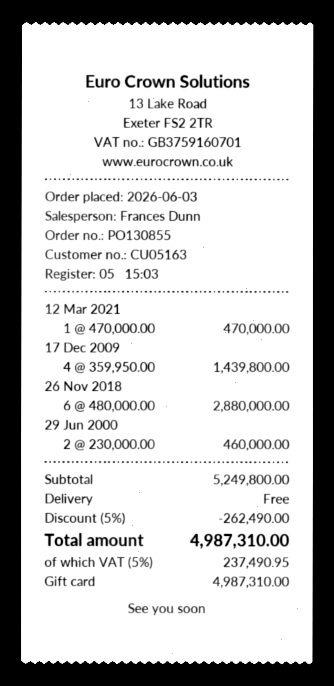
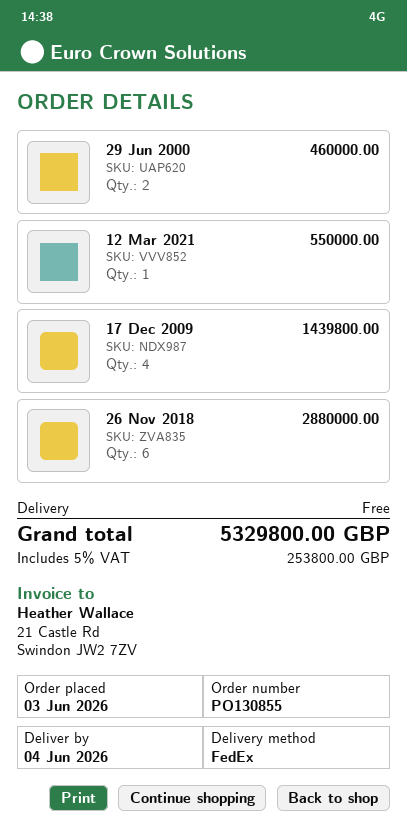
12 Mar 2021: 1 for 470000.00 -> 1 for 550000.00
discount: 5% = 262490.00 -> none
tax: 5% = 237490.95 -> 5% = 253800.00
total: 4987310.00 -> 5329800.00

